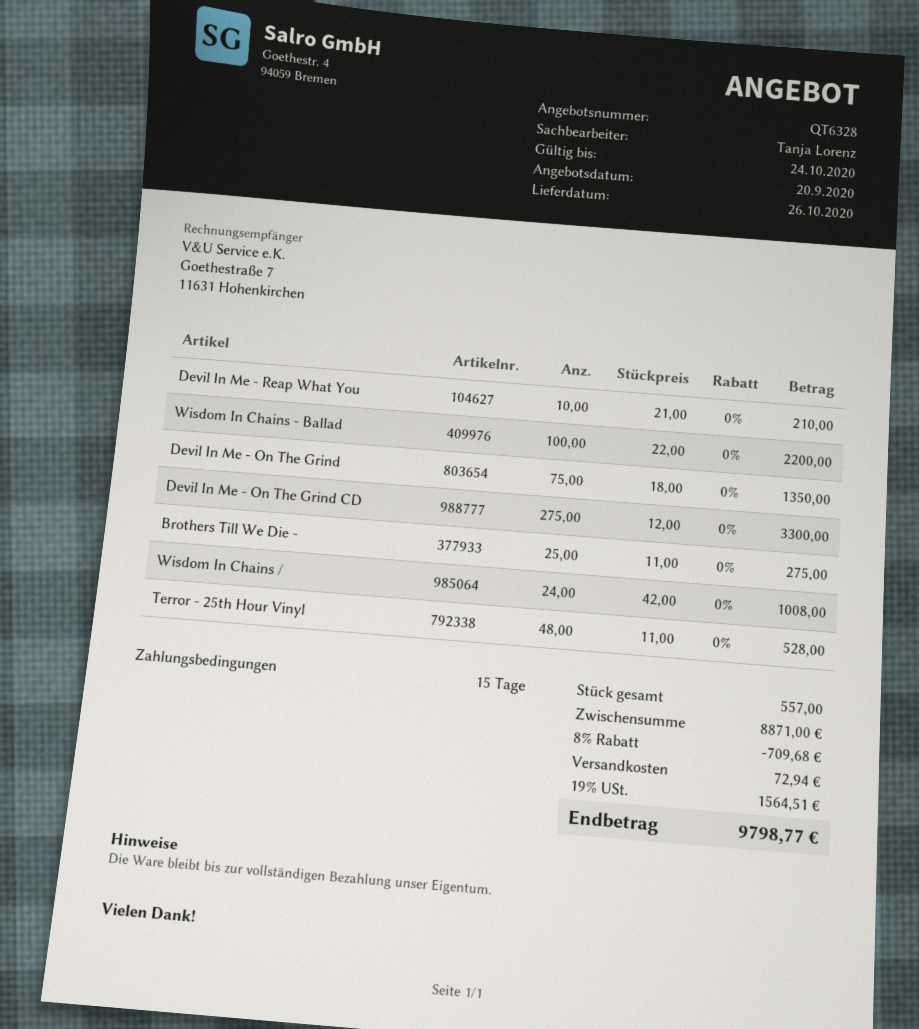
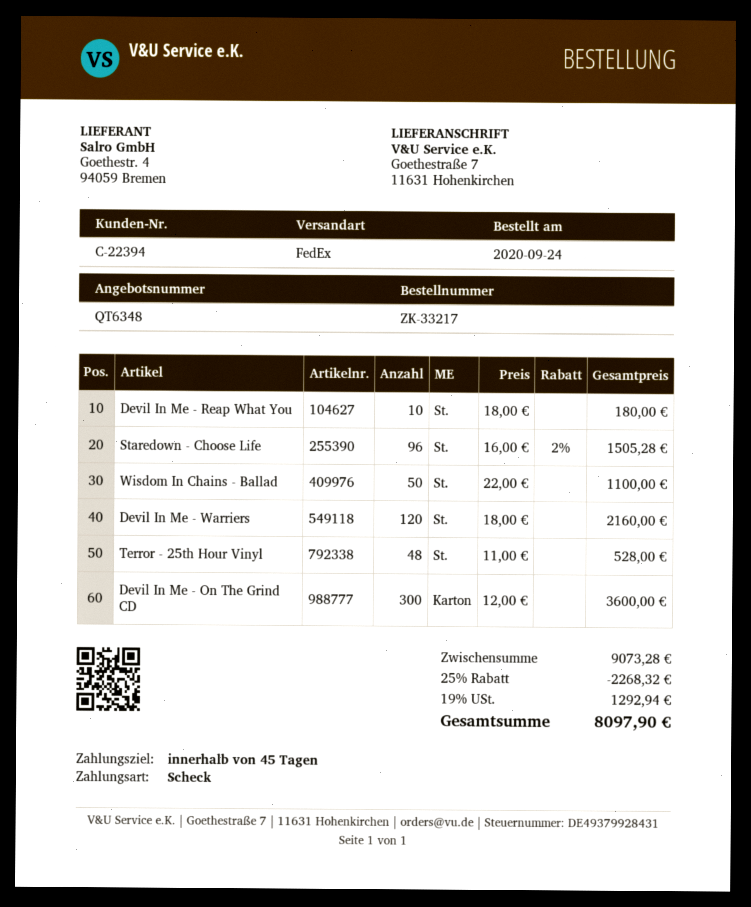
quote number: QT6328 -> QT6348
payment terms: 15 days -> 45 days
Devil In Me - Reap What You: 10 x 21.00 = 210.00 -> 10 x 18.00 = 180.00
Wisdom In Chains - Ballad: 100 x 22.00 = 2200.00 -> 50 x 22.00 = 1100.00
Devil In Me - On The Grind: 75 x 18.00 = 1350.00 -> none
Devil In Me - On The Grind CD: 275 x 12.00 = 3300.00 -> 300 x 12.00 = 3600.00
Brothers Till We Die -: 25 x 11.00 = 275.00 -> none
Wisdom In Chains /: 24 x 42.00 = 1008.00 -> none
Staredown - Choose Life: none -> 96 x 16.00 - 2% = 1505.28
Devil In Me - Warriers: none -> 120 x 18.00 = 2160.00
subtotal: 8871.00 -> 9073.28
discount: 8% = 709.68 -> 25% = 2268.32
shipping: 72.94 -> none
tax: 19% = 1564.51 -> 19% = 1292.94
total: 9798.77 -> 8097.90

